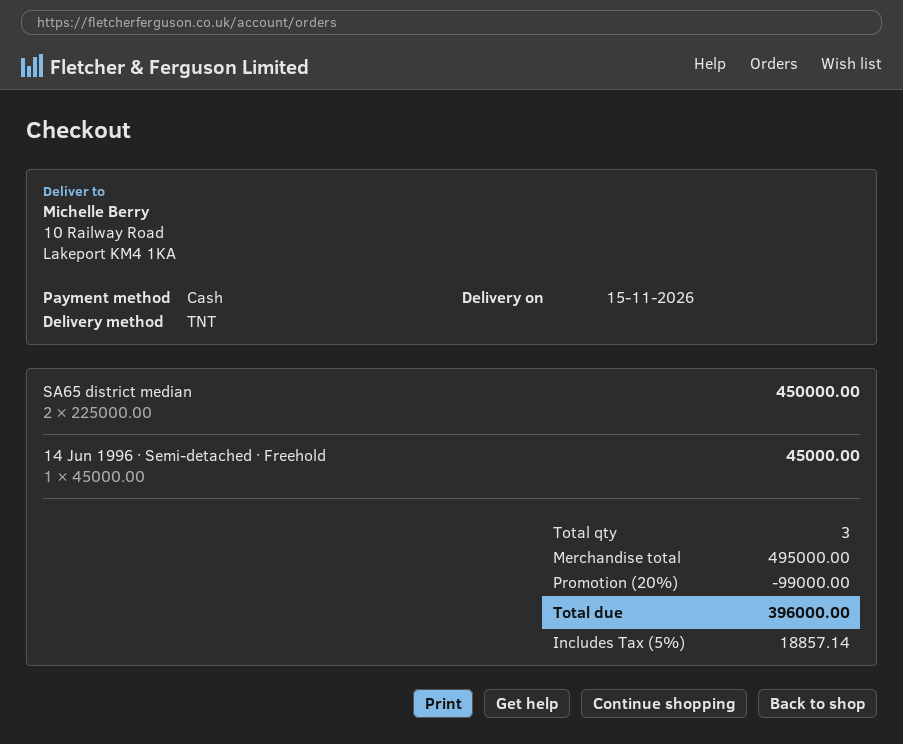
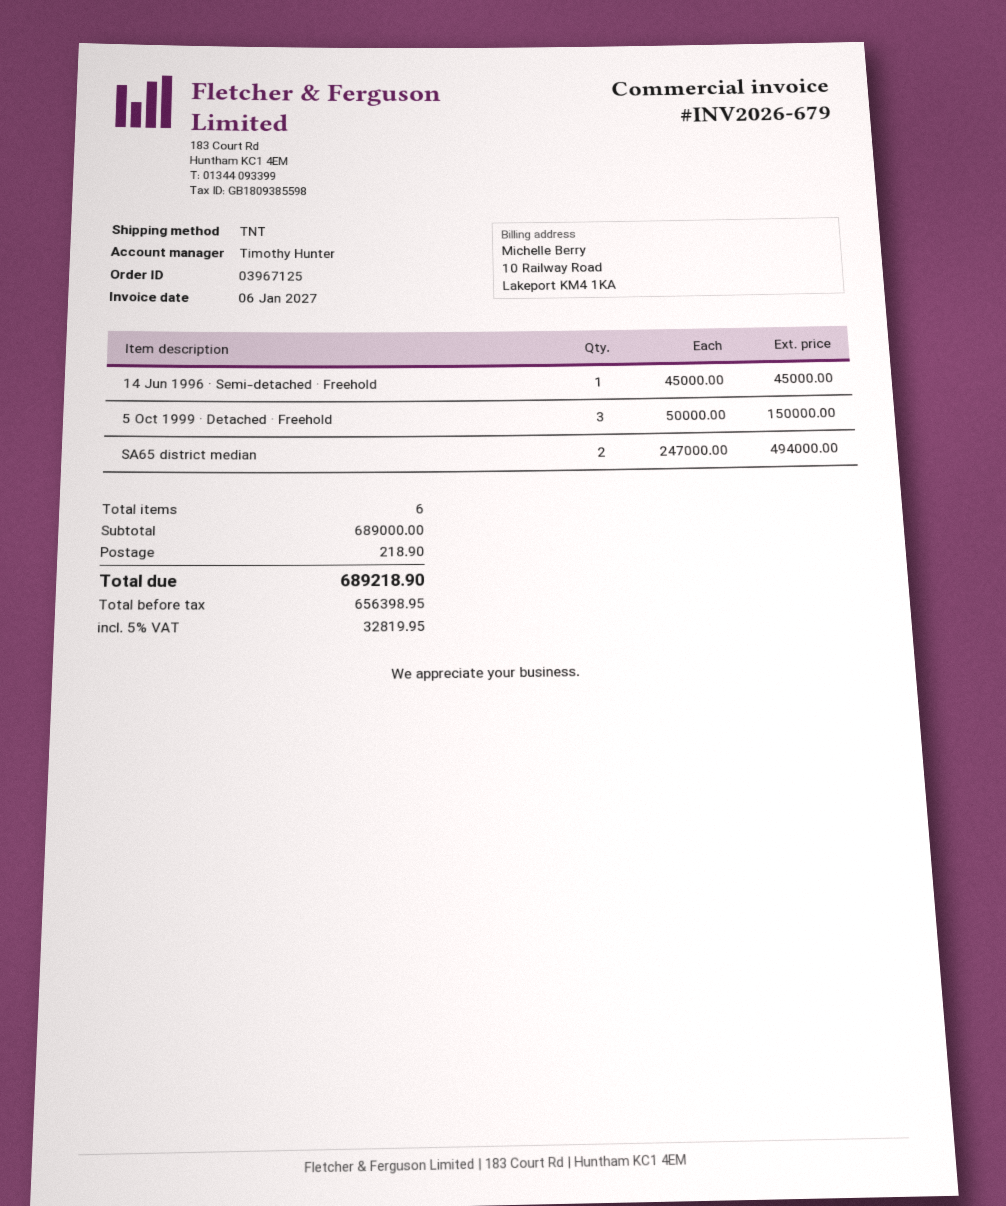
SA65 district median: 2 x 225000.00 = 450000.00 -> 2 x 247000.00 = 494000.00
5 Oct 1999 · Detached · Freehold: none -> 3 x 50000.00 = 150000.00
total quantity: 3 -> 6
subtotal: 495000.00 -> 689000.00
discount: 20% = 99000.00 -> none
shipping: none -> 218.90
tax: 5% = 18857.14 -> 5% = 32819.95
total: 396000.00 -> 689218.90

